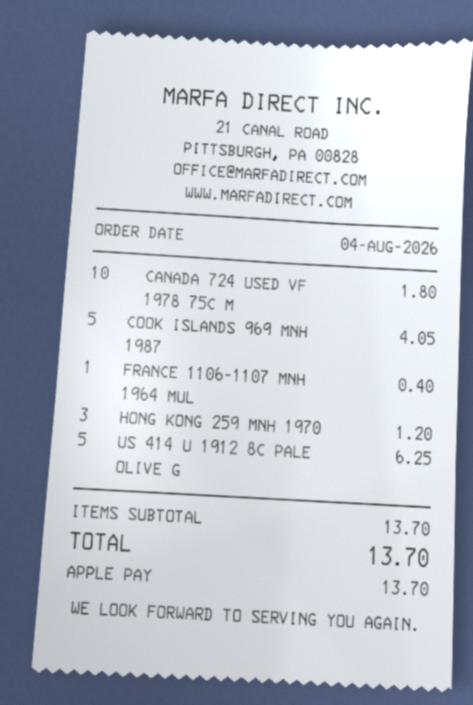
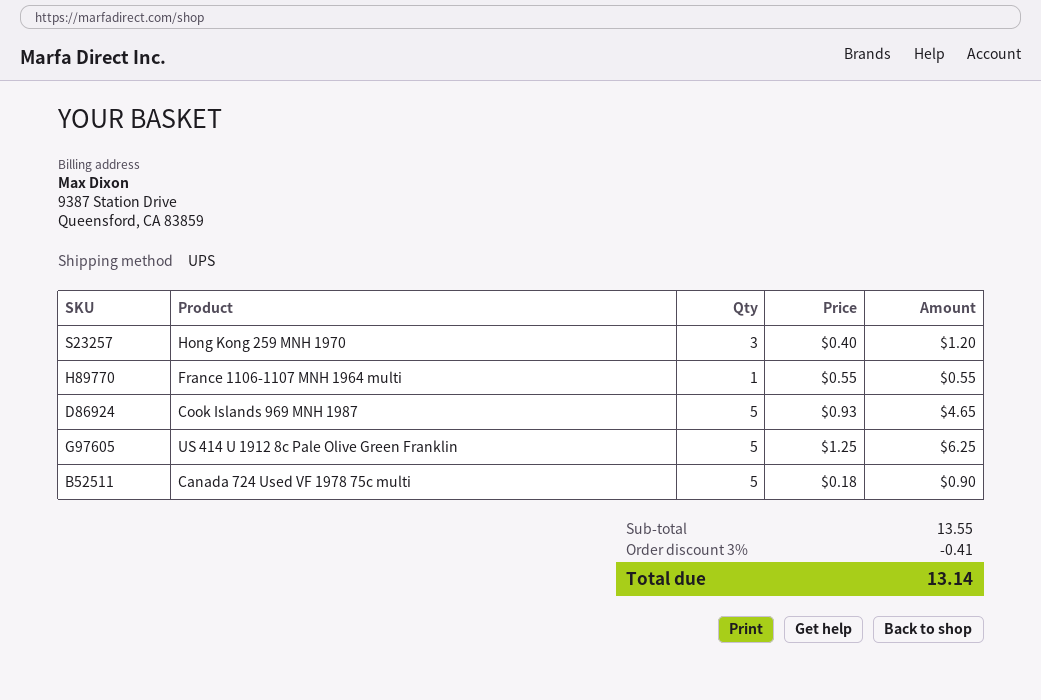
CANADA 724 USED VF 1978 75C M: 10 for 1.80 -> 5 for 0.90
COOK ISLANDS 969 MNH 1987: 5 for 4.05 -> 5 for 4.65
FRANCE 1106-1107 MNH 1964 MUL: 1 for 0.40 -> 1 for 0.55
subtotal: 13.70 -> 13.55
discount: none -> 3% = 0.41
total: 13.70 -> 13.14

